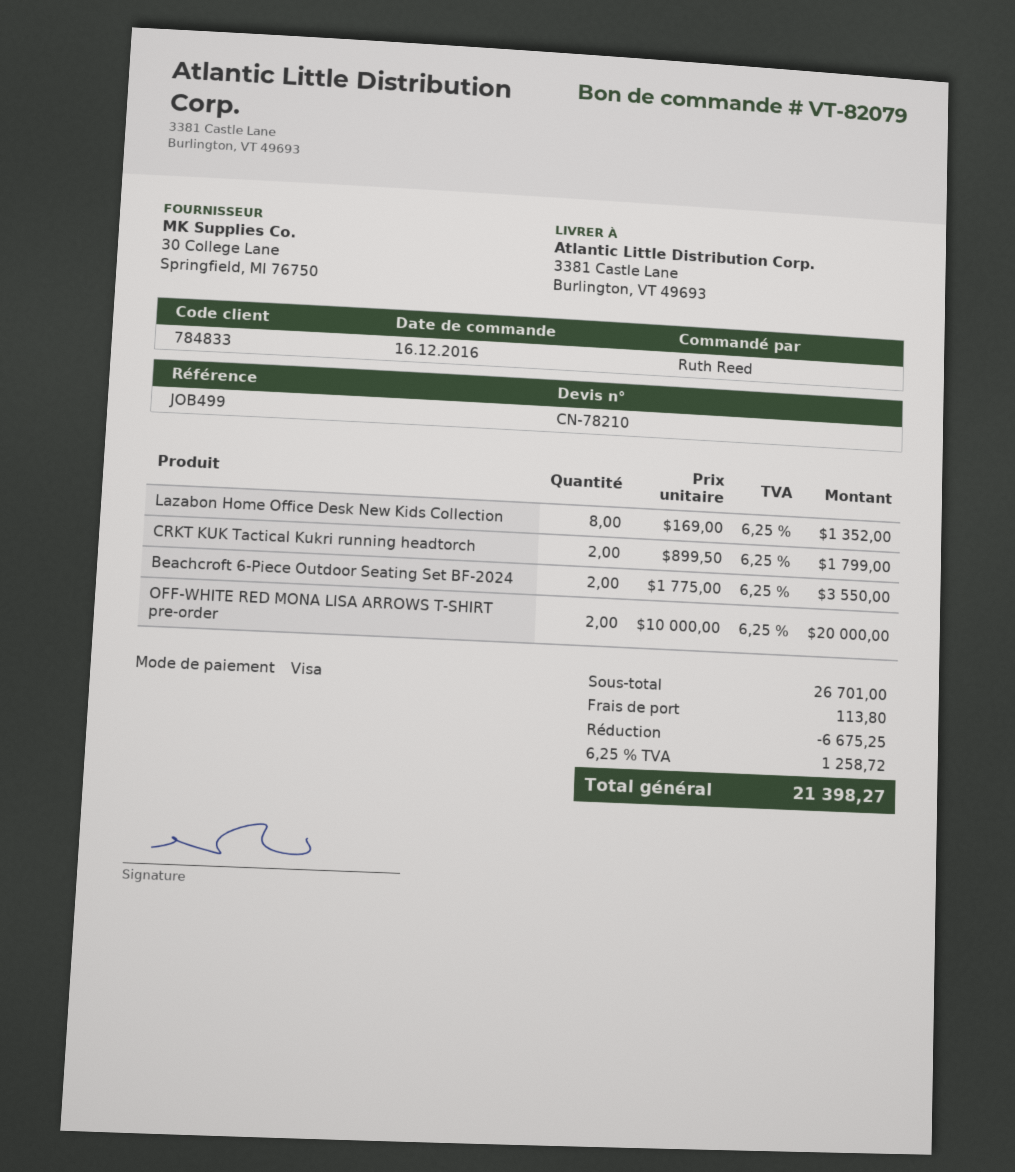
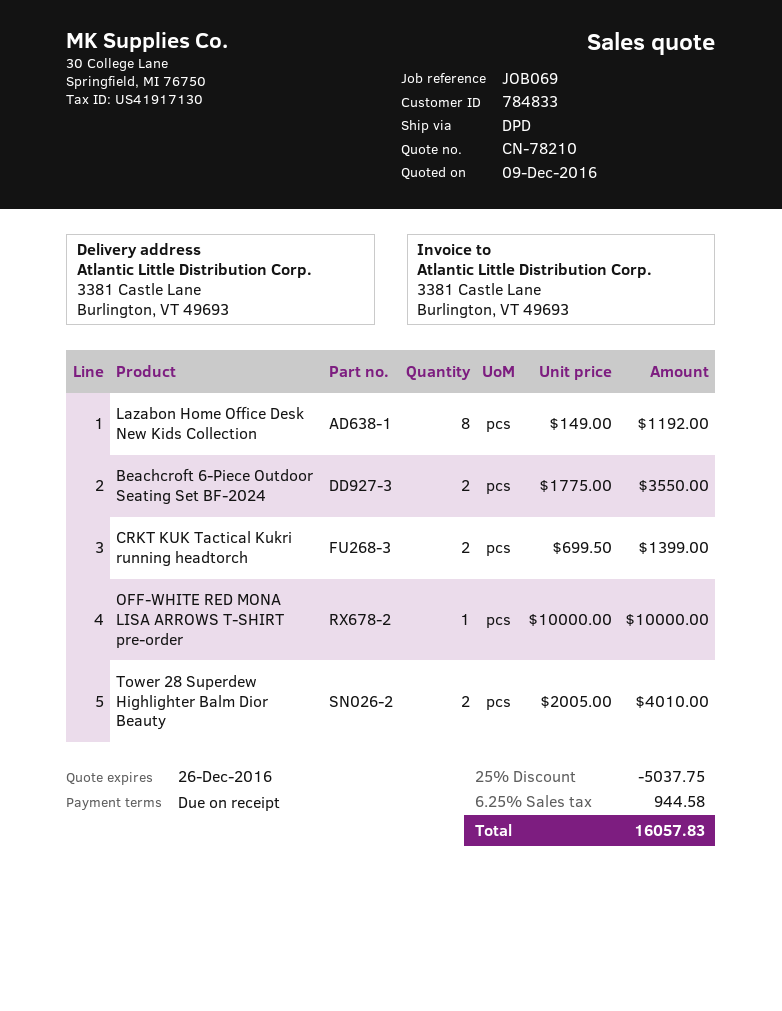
reference: JOB499 -> JOB069
Lazabon Home Office Desk New Kids Collection: 8 x 169.00 = 1352.00 -> 8 x 149.00 = 1192.00
CRKT KUK Tactical Kukri running headtorch: 2 x 899.50 = 1799.00 -> 2 x 699.50 = 1399.00
OFF-WHITE RED MONA LISA ARROWS T-SHIRT pre-order: 2 x 10000.00 = 20000.00 -> 1 x 10000.00 = 10000.00
Tower 28 Superdew Highlighter Balm Dior Beauty: none -> 2 x 2005.00 = 4010.00
discount: 6675.25 -> 5037.75
shipping: 113.80 -> none
tax: 6.25% = 1258.72 -> 6.25% = 944.58
total: 21398.27 -> 16057.83

